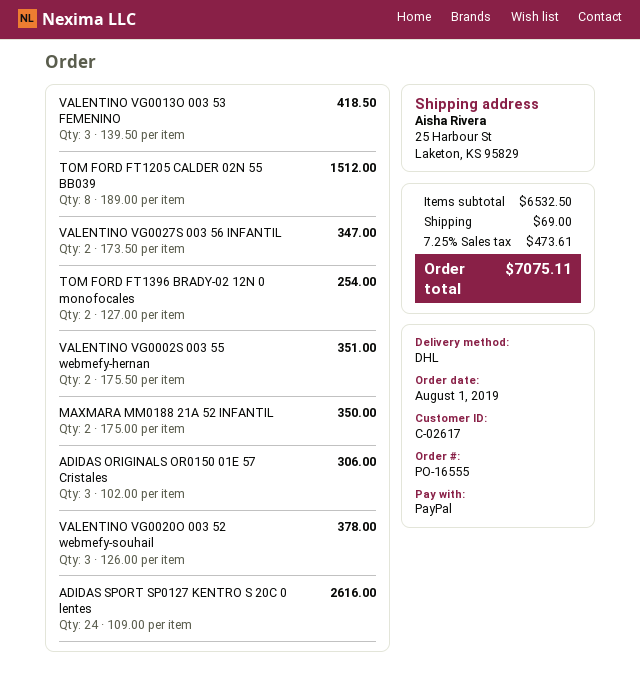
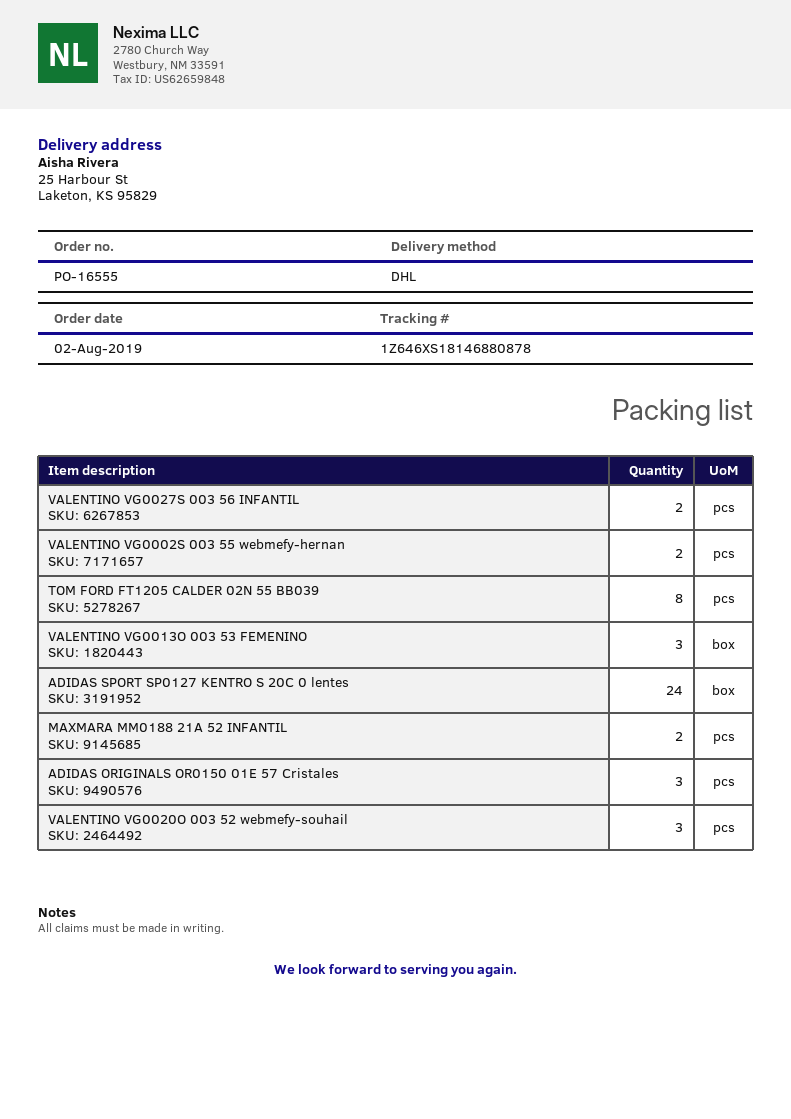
order date: 2019-08-01 -> 2019-08-02
TOM FORD FT1396 BRADY-02 12N 0 monofocales: 2 -> none

